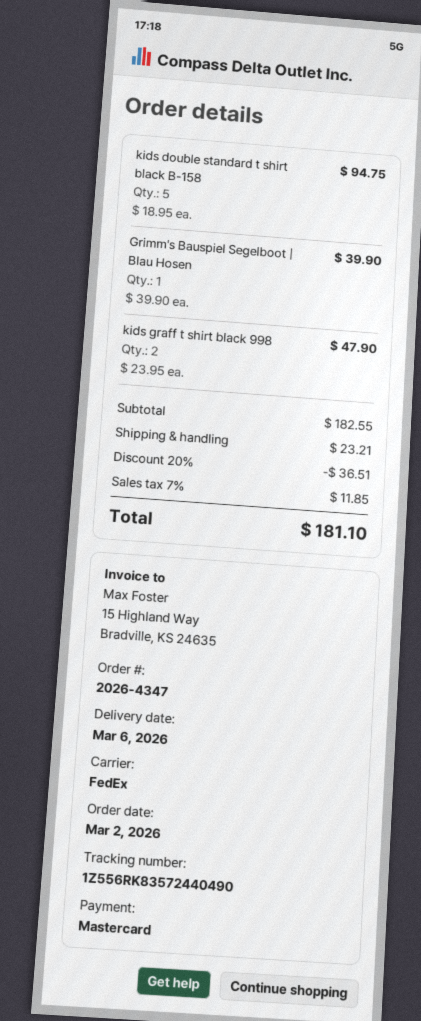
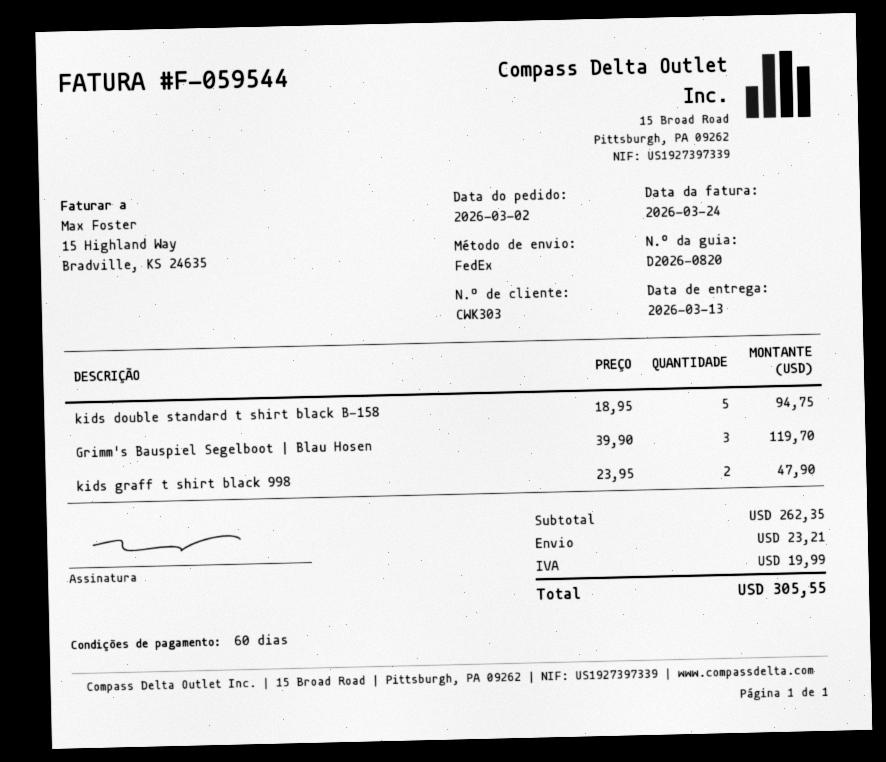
delivery date: 2026-03-06 -> 2026-03-13
Grimm's Bauspiel Segelboot | Blau Hosen: 1 x 39.90 = 39.90 -> 3 x 39.90 = 119.70
subtotal: 182.55 -> 262.35
discount: 20% = 36.51 -> none
tax: 11.85 -> 19.99
total: 181.10 -> 305.55

